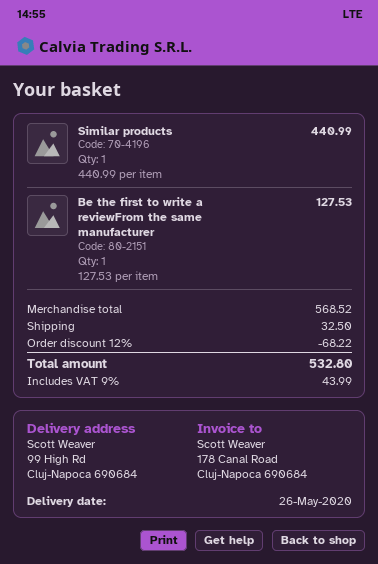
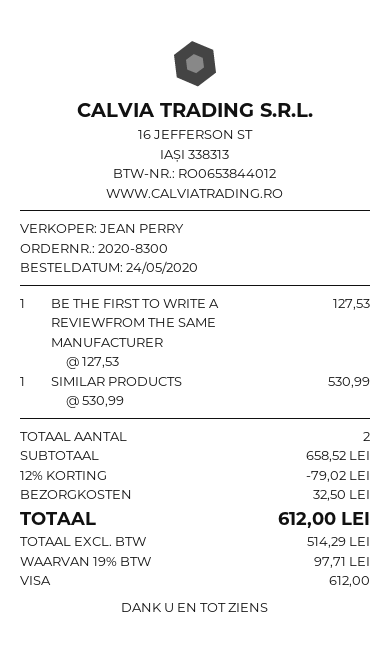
Similar products: 1 x 440.99 = 440.99 -> 1 x 530.99 = 530.99
subtotal: 568.52 -> 658.52
discount: 12% = 68.22 -> 12% = 79.02
tax: 9% = 43.99 -> 19% = 97.71
total: 532.80 -> 612.00

